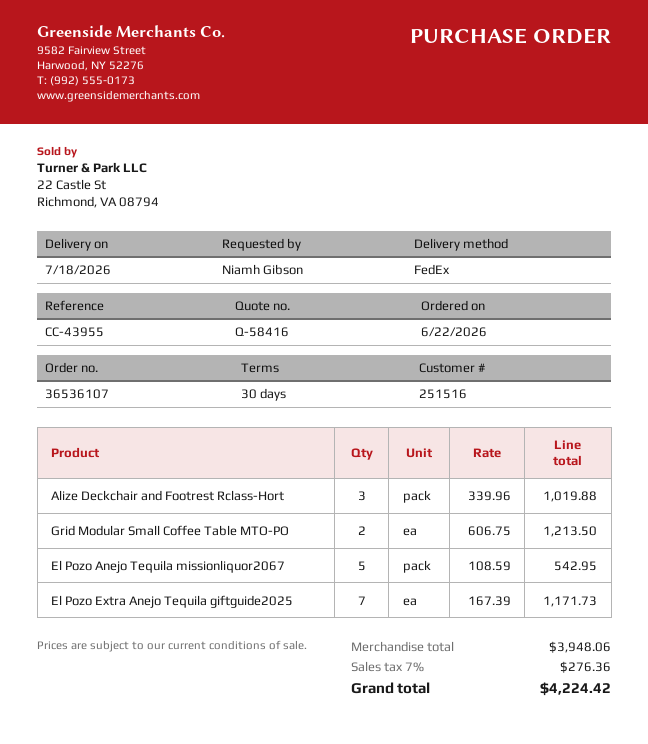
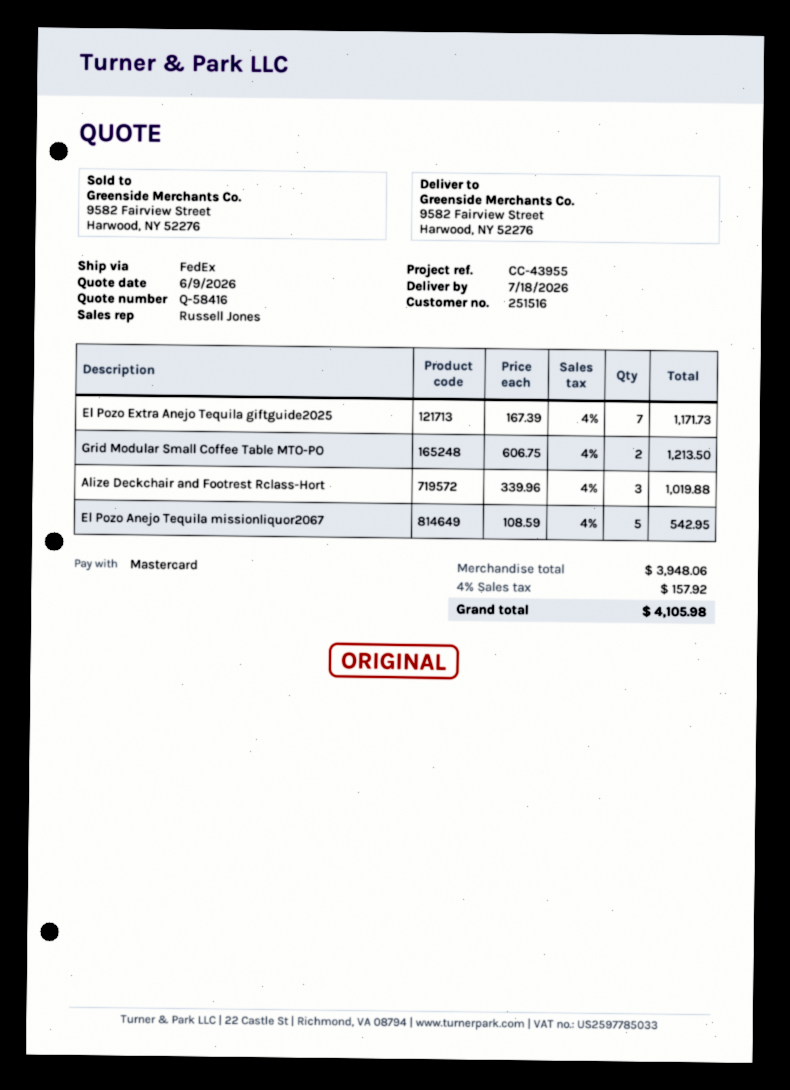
tax: 7% = 276.36 -> 4% = 157.92
total: 4224.42 -> 4105.98

